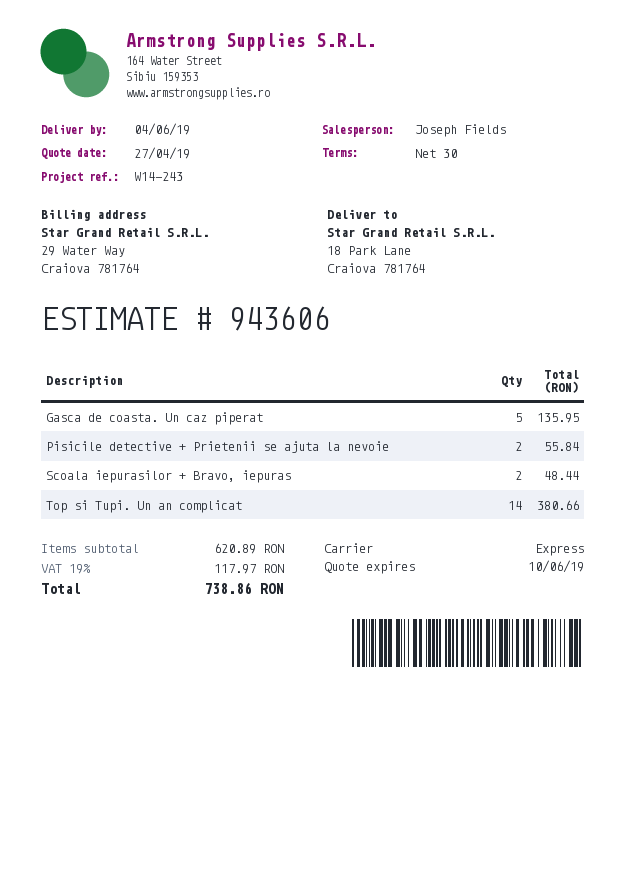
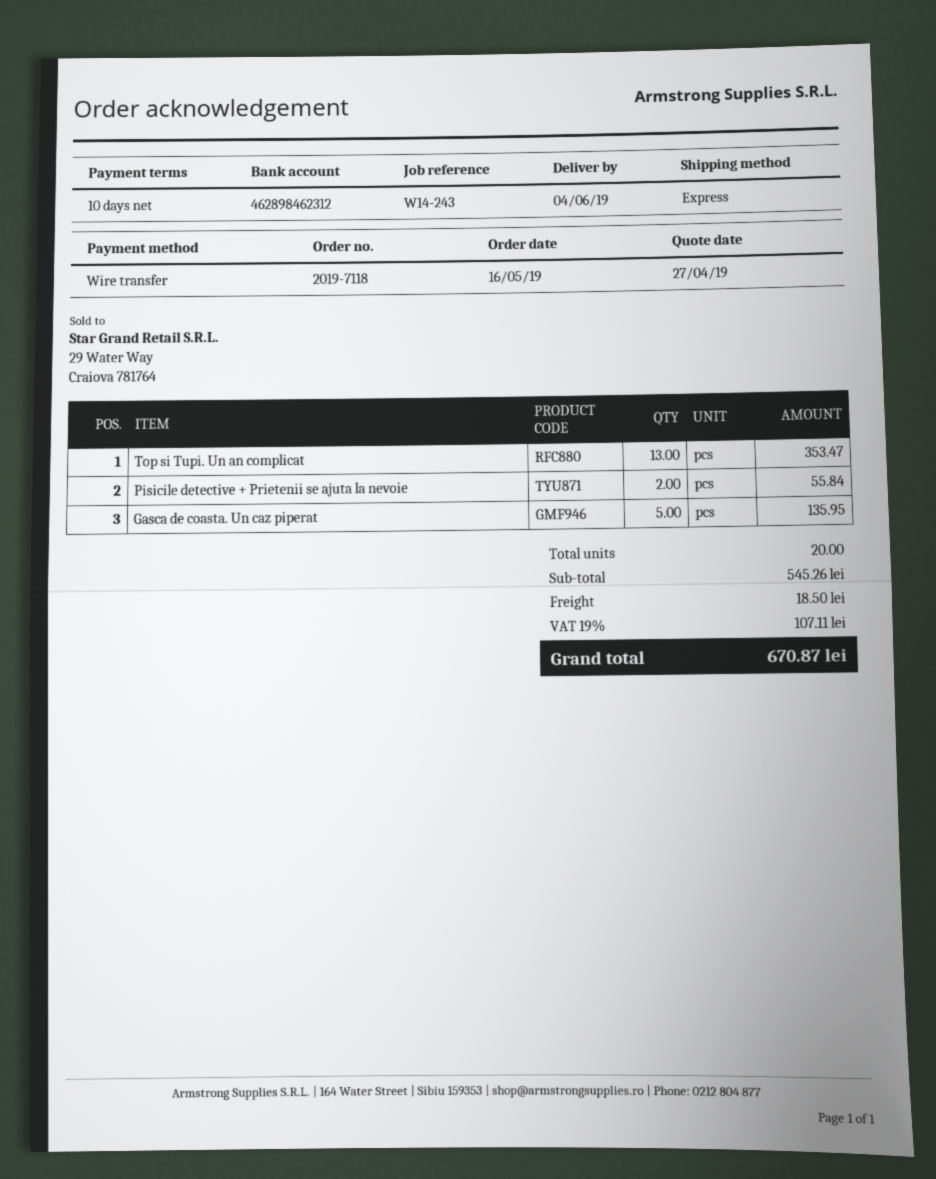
payment terms: 30 days -> 10 days
Scoala iepurasilor + Bravo, iepuras: 2 for 48.44 -> none
Top si Tupi. Un an complicat: 14 for 380.66 -> 13 for 353.47
subtotal: 620.89 -> 545.26
shipping: none -> 18.50
tax: 19% = 117.97 -> 19% = 107.11
total: 738.86 -> 670.87

